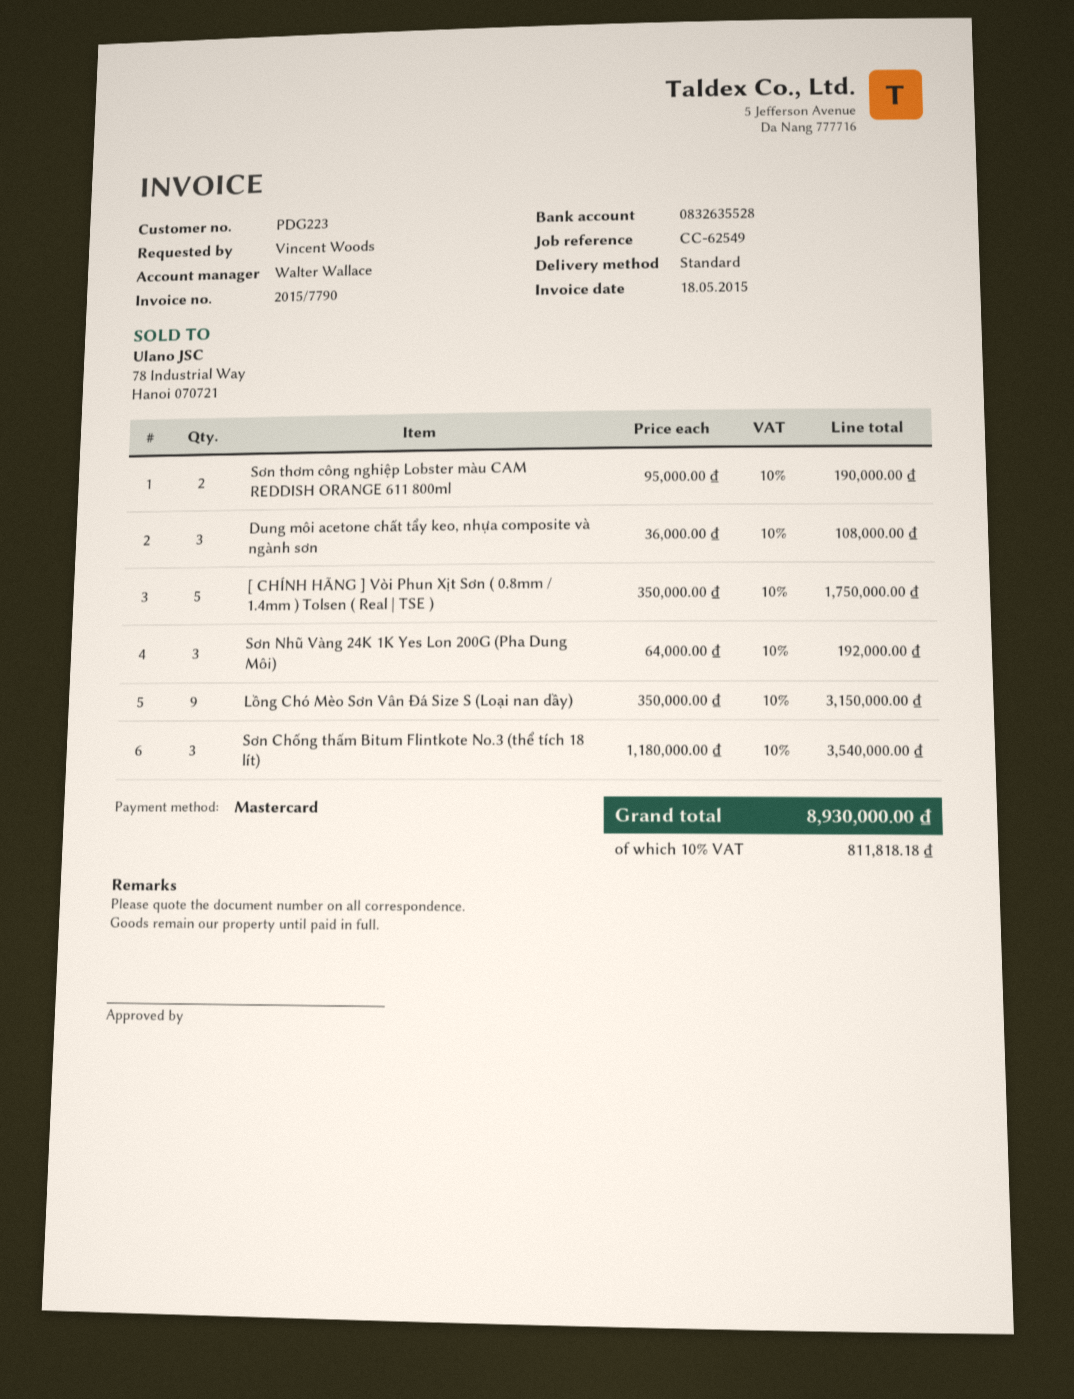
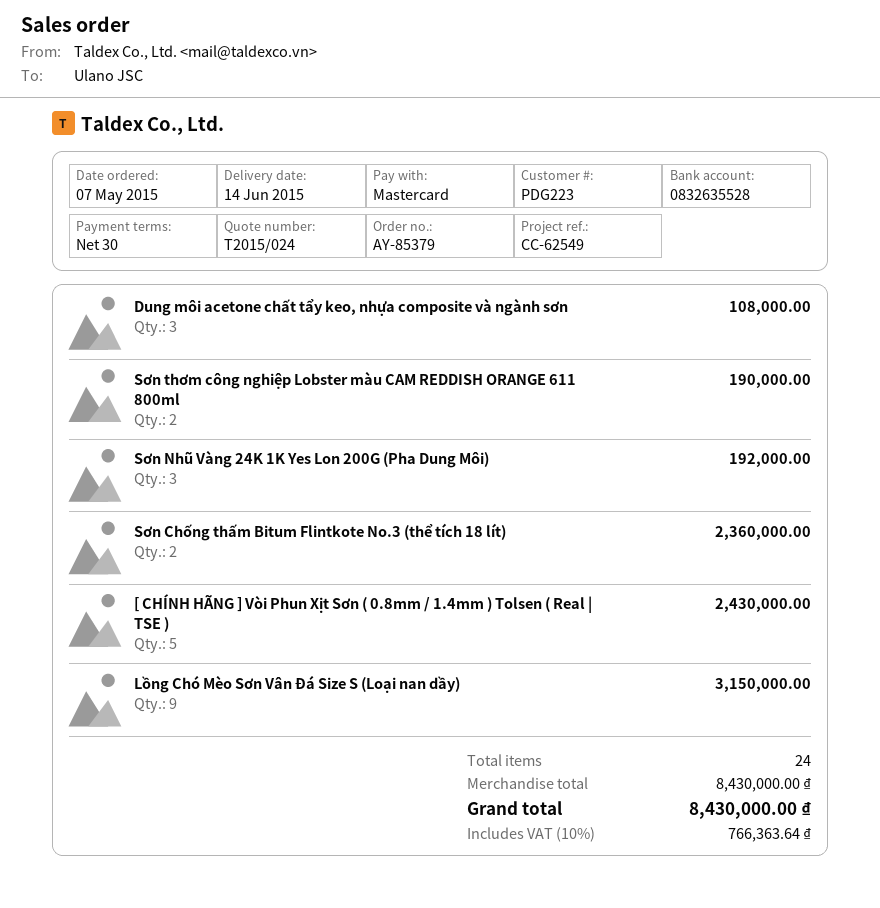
[ CHÍNH HÃNG ] Vòi Phun Xịt Sơn ( 0.8mm / 1.4mm ) Tolsen ( Real | TSE ): 5 for 1750000.00 -> 5 for 2430000.00
Sơn Chống thấm Bitum Flintkote No.3 (thể tích 18 lít): 3 for 3540000.00 -> 2 for 2360000.00
tax: 10% = 811818.18 -> 10% = 766363.64
total: 8930000.00 -> 8430000.00

